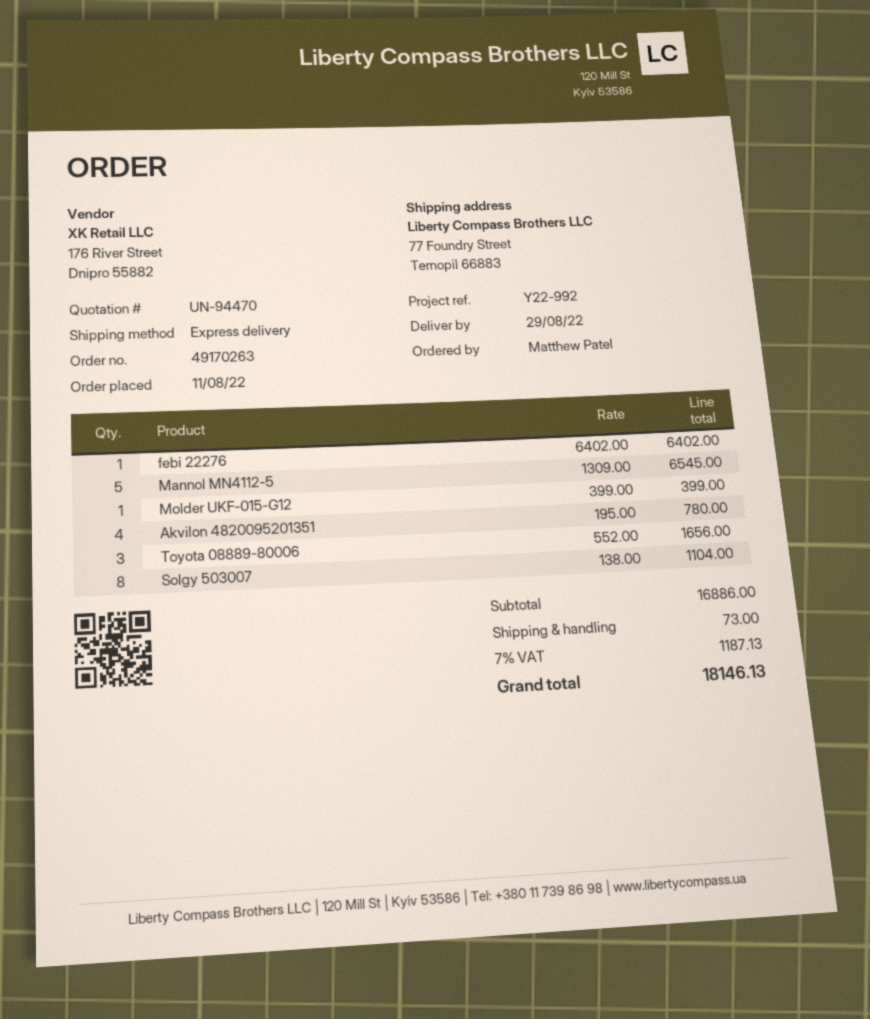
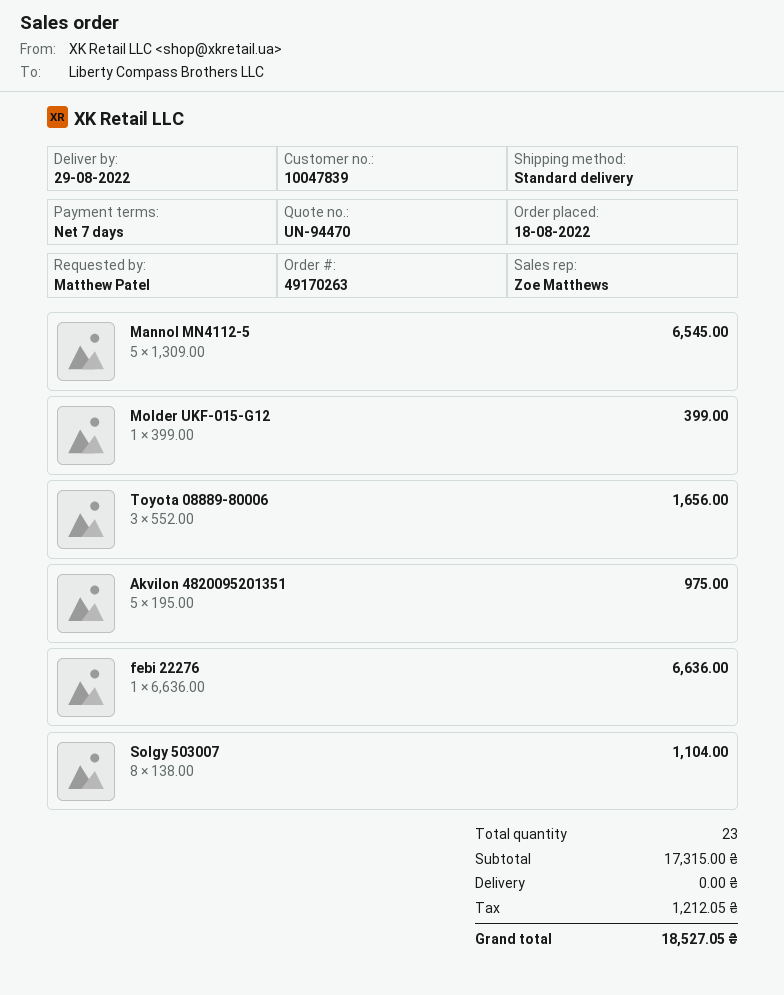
order date: 2022-08-11 -> 2022-08-18
shipping method: express -> standard
febi 22276: 1 x 6402.00 = 6402.00 -> 1 x 6636.00 = 6636.00
Akvilon 4820095201351: 4 x 195.00 = 780.00 -> 5 x 195.00 = 975.00
subtotal: 16886.00 -> 17315.00
shipping: 73.00 -> 0.00
tax: 1187.13 -> 1212.05
total: 18146.13 -> 18527.05

